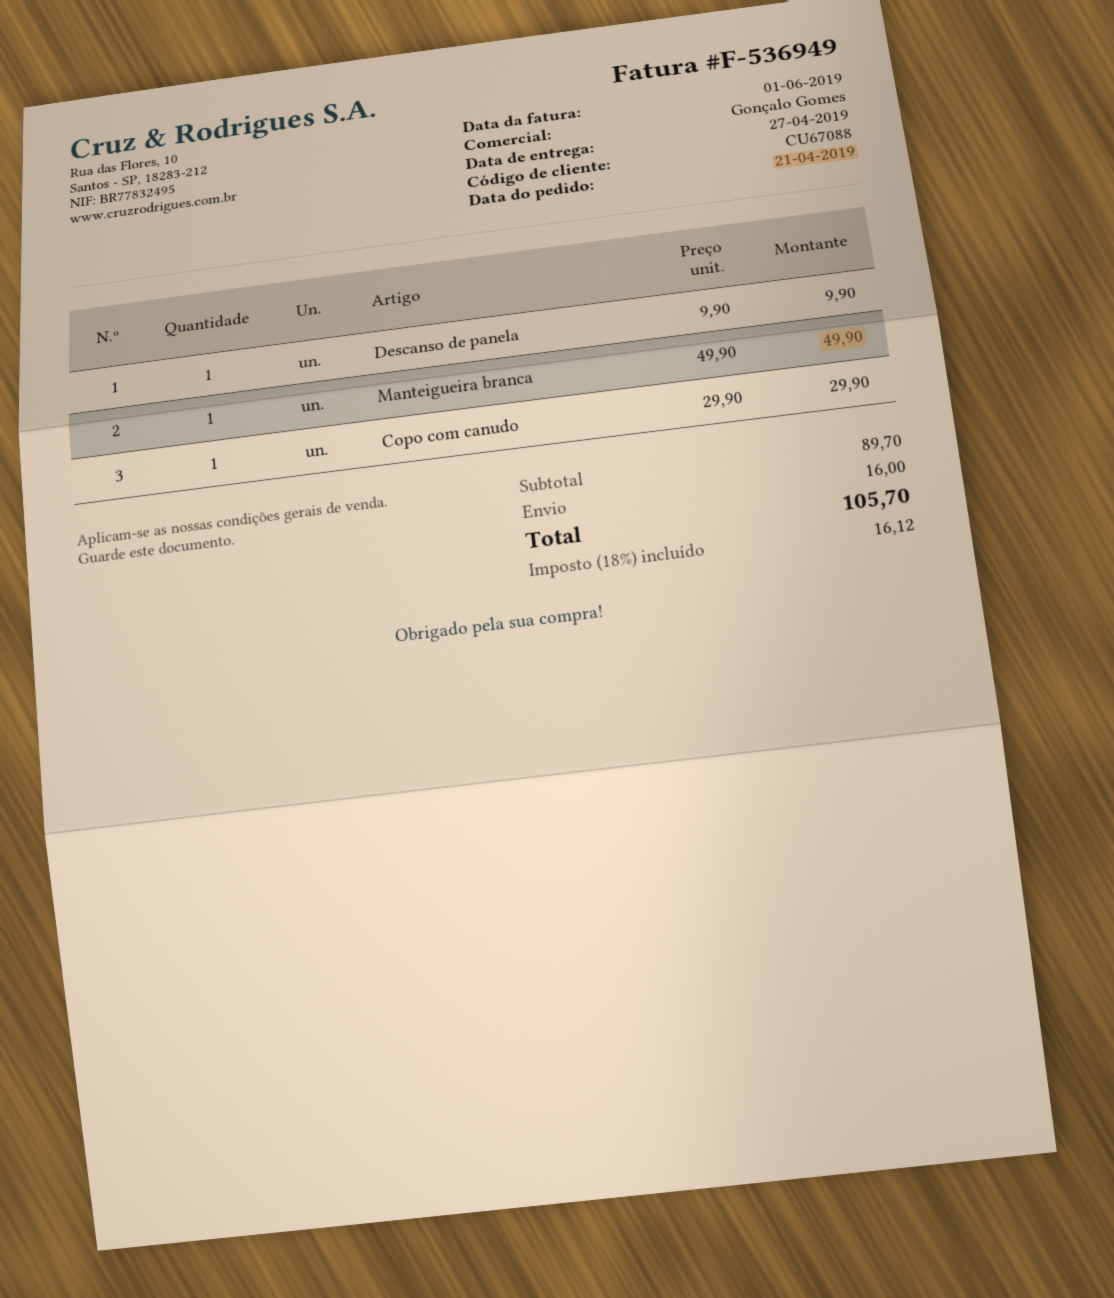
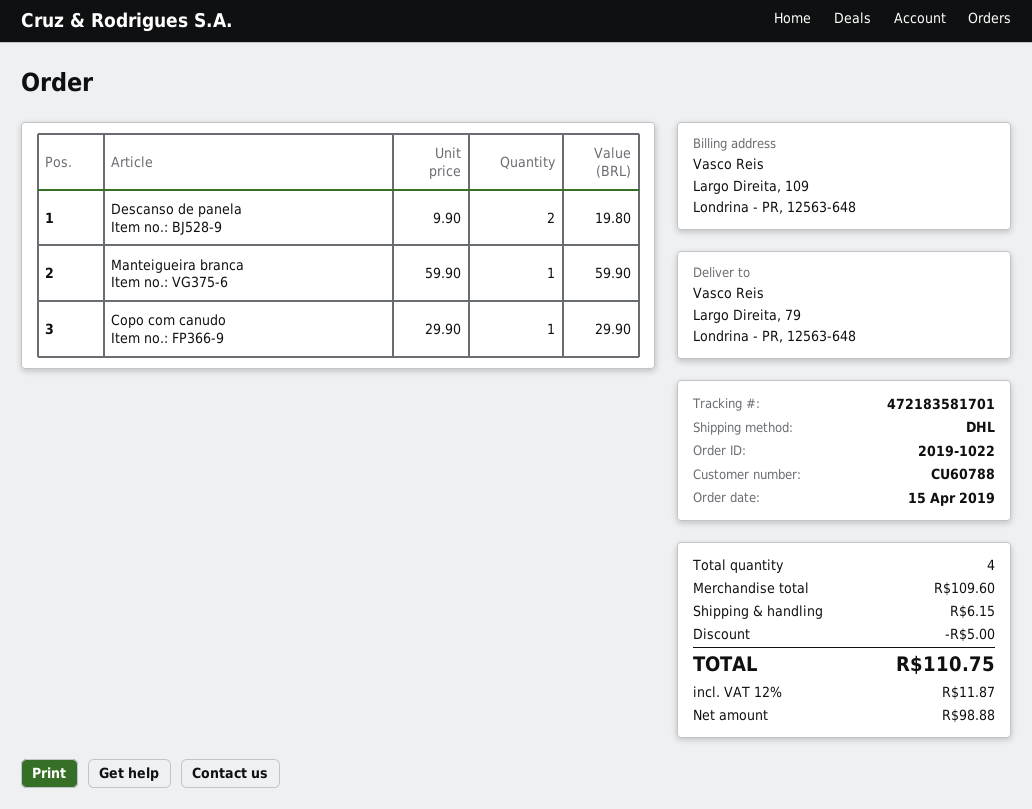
order date: 2019-04-21 -> 2019-04-15
customer number: CU67088 -> CU60788
Descanso de panela: 1 x 9.90 = 9.90 -> 2 x 9.90 = 19.80
Manteigueira branca: 1 x 49.90 = 49.90 -> 1 x 59.90 = 59.90
subtotal: 89.70 -> 109.60
discount: none -> 5.00
shipping: 16.00 -> 6.15
tax: 18% = 16.12 -> 12% = 11.87
total: 105.70 -> 110.75

